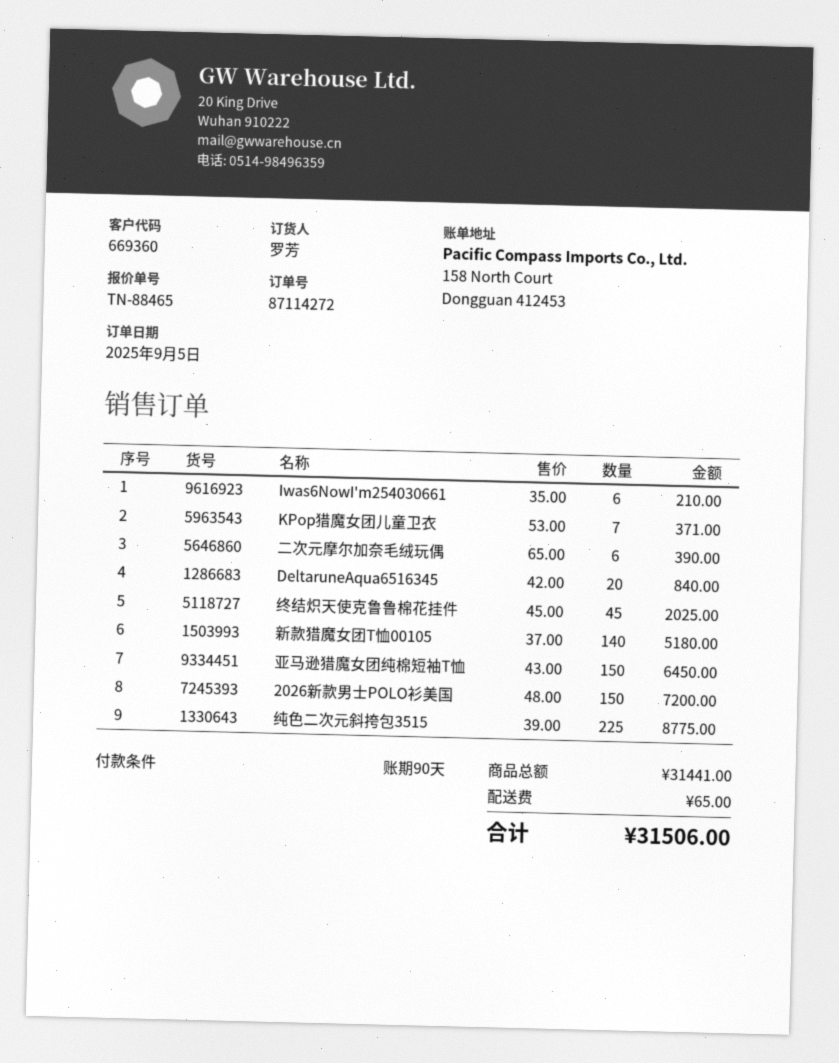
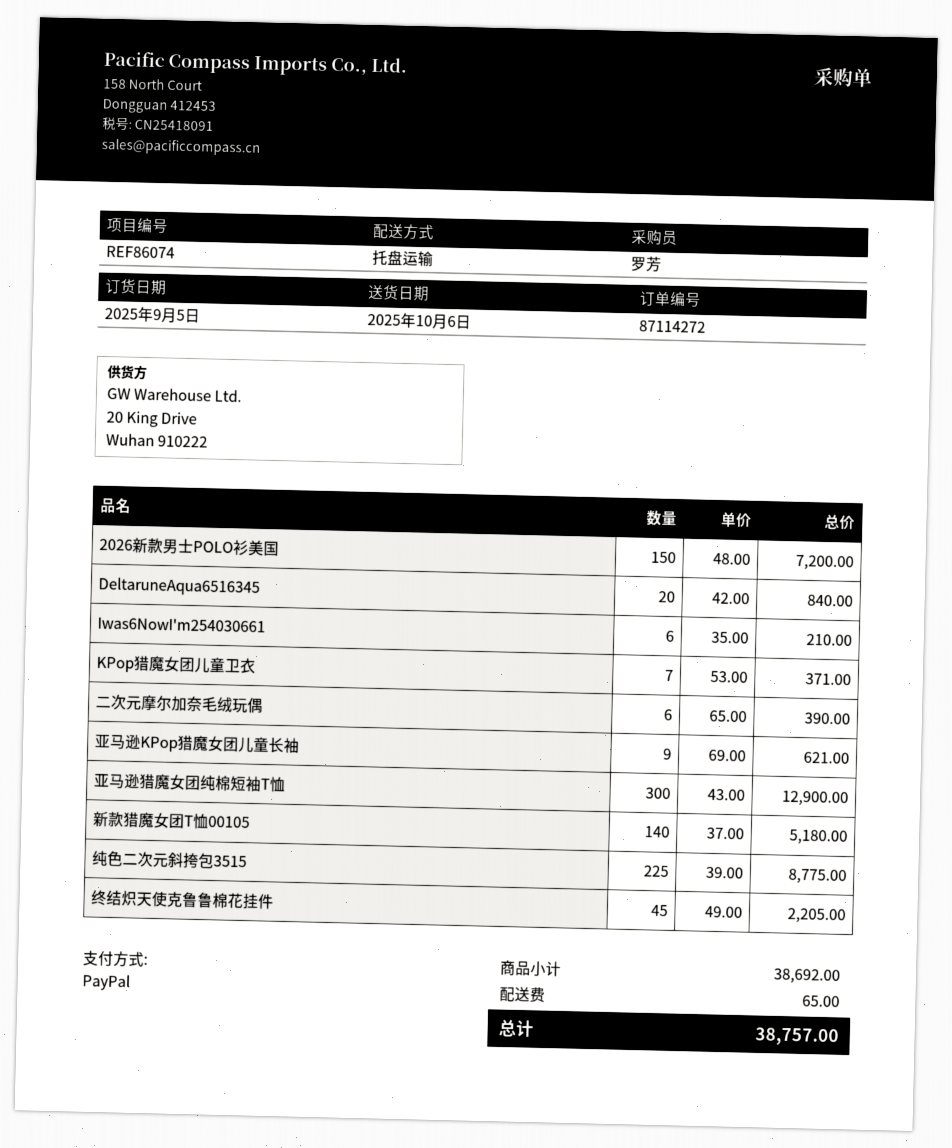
终结炽天使克鲁鲁棉花挂件: 45 x 45.00 = 2025.00 -> 45 x 49.00 = 2205.00
亚马逊猎魔女团纯棉短袖T恤: 150 x 43.00 = 6450.00 -> 300 x 43.00 = 12900.00
亚马逊KPop猎魔女团儿童长袖: none -> 9 x 69.00 = 621.00
subtotal: 31441.00 -> 38692.00
total: 31506.00 -> 38757.00

